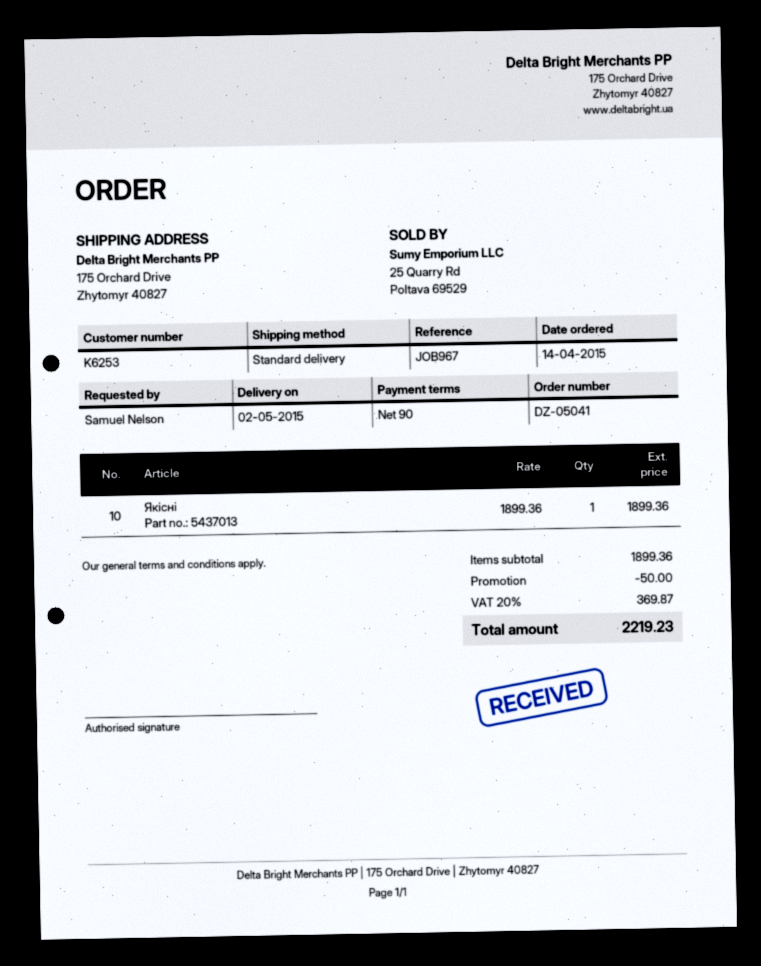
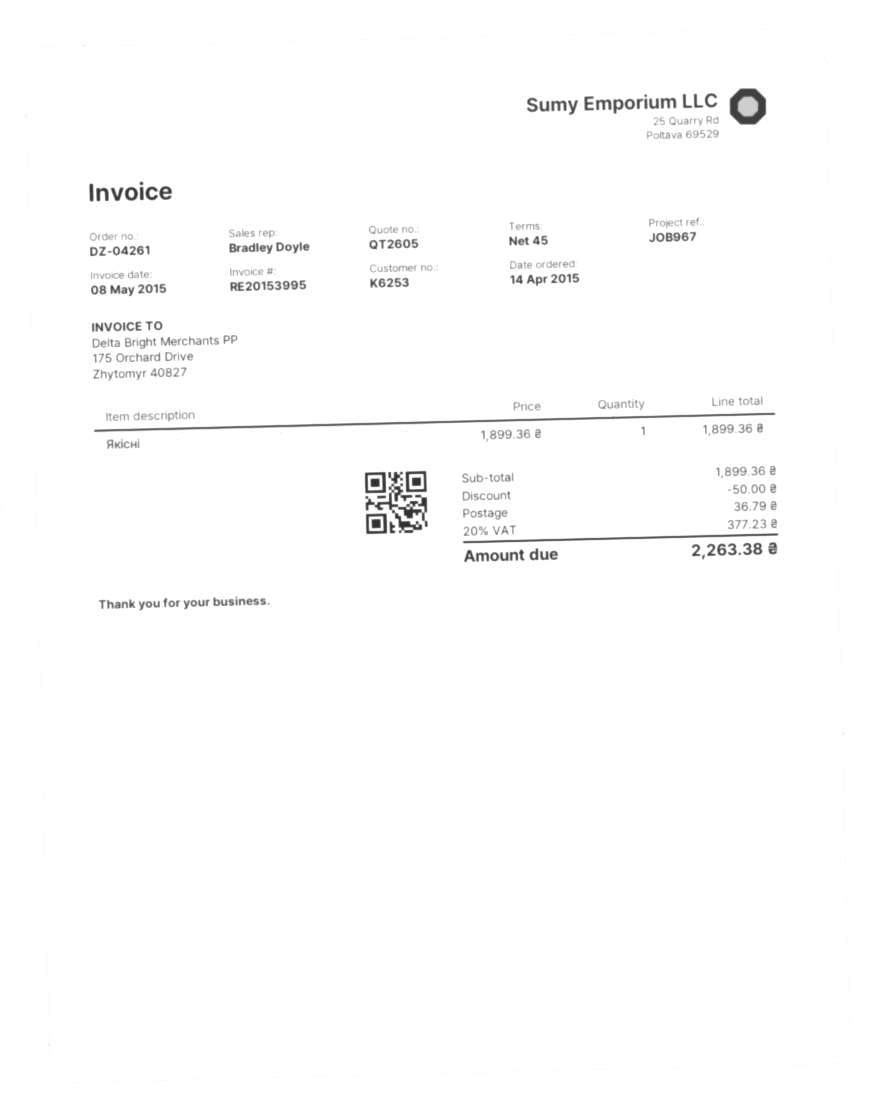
order number: DZ-05041 -> DZ-04261
payment terms: 90 days -> 45 days
shipping: none -> 36.79
tax: 20% = 369.87 -> 20% = 377.23
total: 2219.23 -> 2263.38

